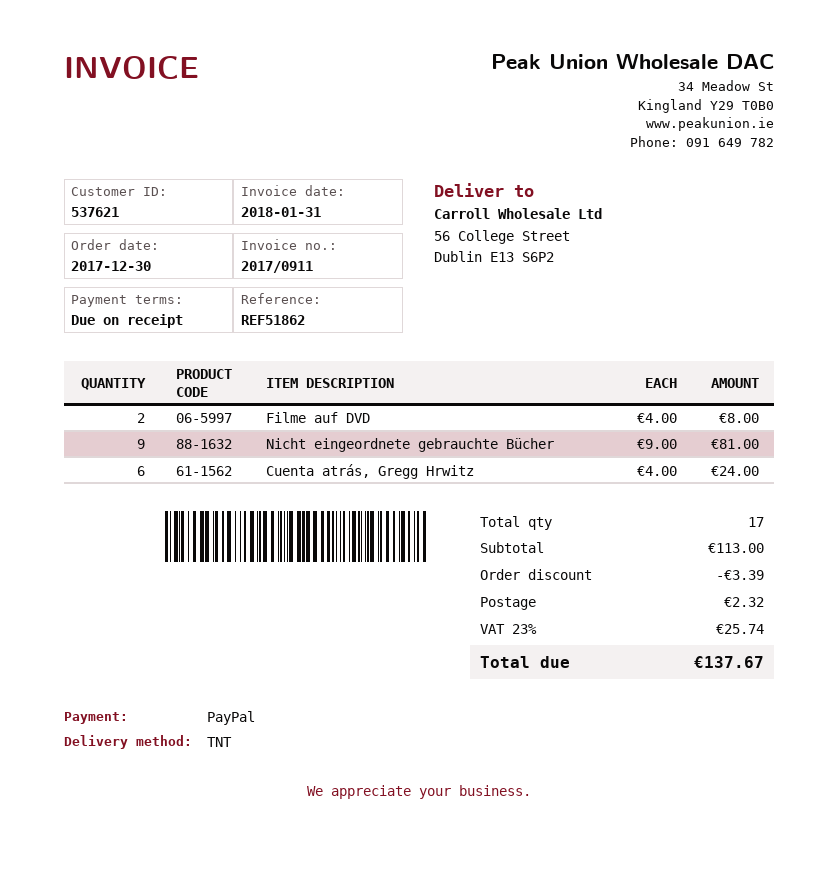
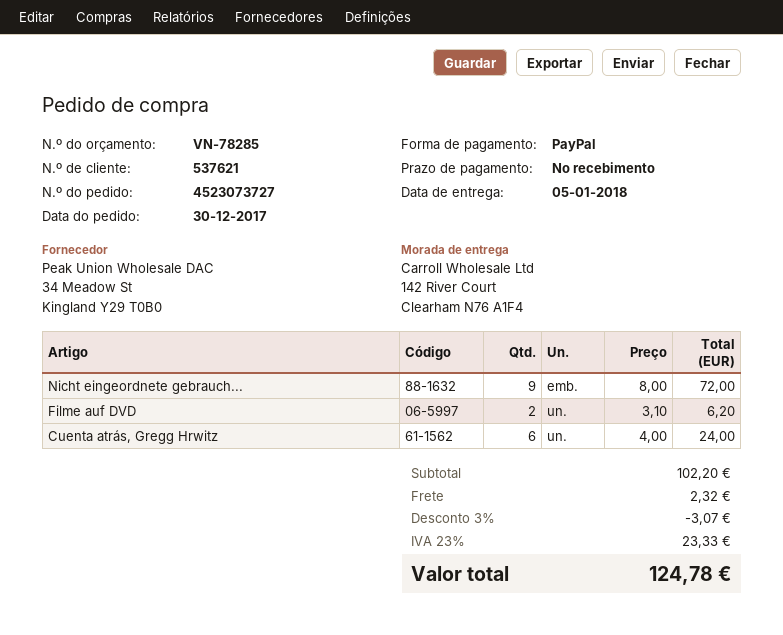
ship to: 56 College Street, Dublin E13 S6P2 -> 142 River Court, Clearham N76 A1F4
Filme auf DVD: 2 x 4.00 = 8.00 -> 2 x 3.10 = 6.20
Nicht eingeordnete gebrauchte Bücher: 9 x 9.00 = 81.00 -> 9 x 8.00 = 72.00
subtotal: 113.00 -> 102.20
discount: 3.39 -> 3.07
tax: 23% = 25.74 -> 23% = 23.33
total: 137.67 -> 124.78

